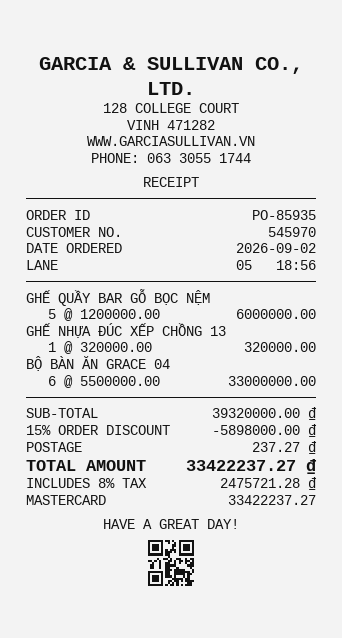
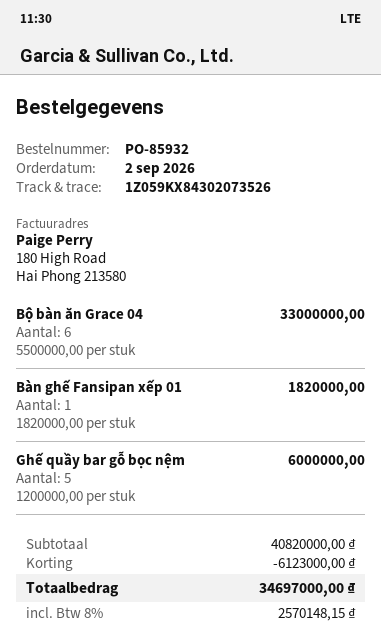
order number: PO-85935 -> PO-85932
GHẾ NHỰA ĐÚC XẾP CHỒNG 13: 1 x 320000.00 = 320000.00 -> none
Bàn ghế Fansipan xếp 01: none -> 1 x 1820000.00 = 1820000.00
subtotal: 39320000.00 -> 40820000.00
discount: 5898000.00 -> 6123000.00
shipping: 237.27 -> none
tax: 8% = 2475721.28 -> 8% = 2570148.15
total: 33422237.27 -> 34697000.00

